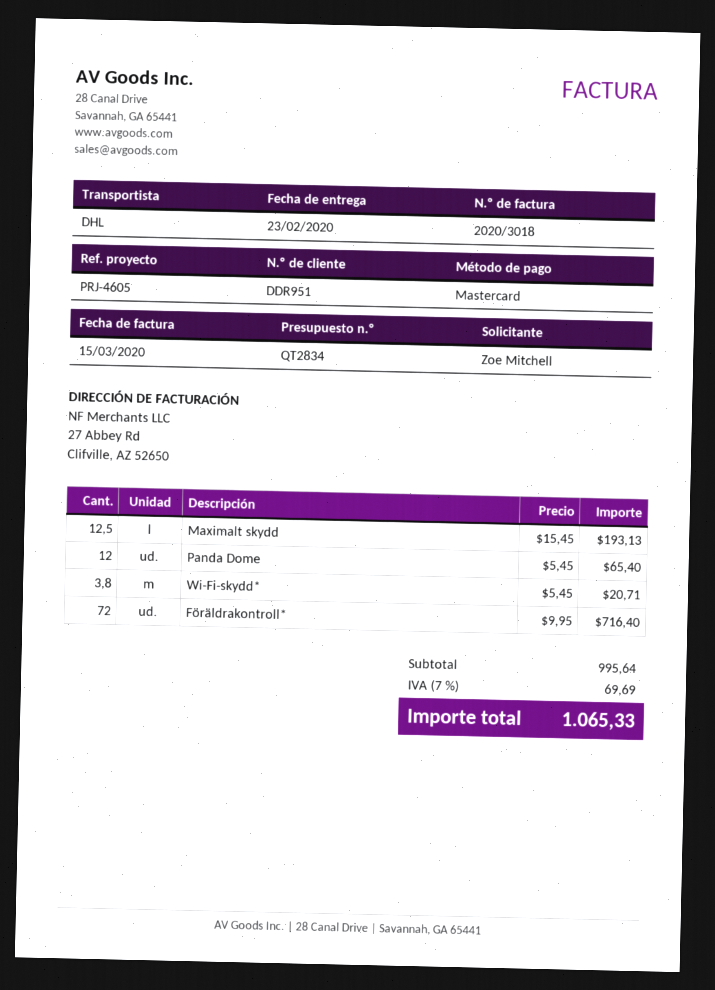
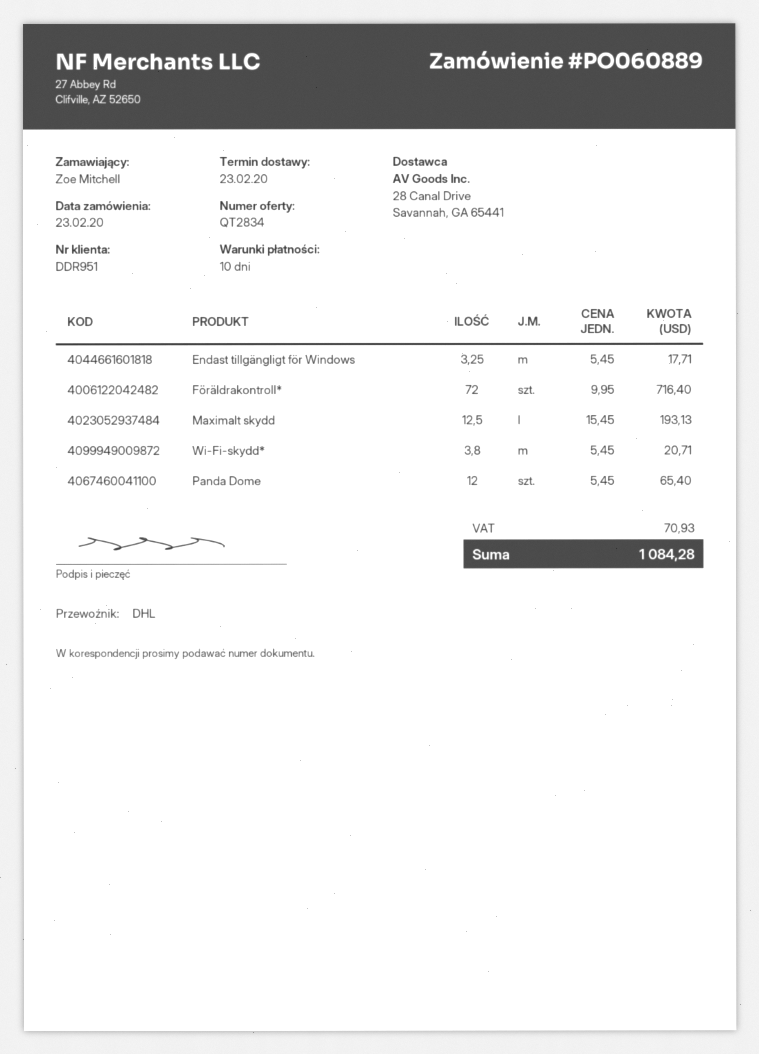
Endast tillgängligt för Windows: none -> 3.25 x 5.45 = 17.71
tax: 69.69 -> 70.93
total: 1065.33 -> 1084.28

